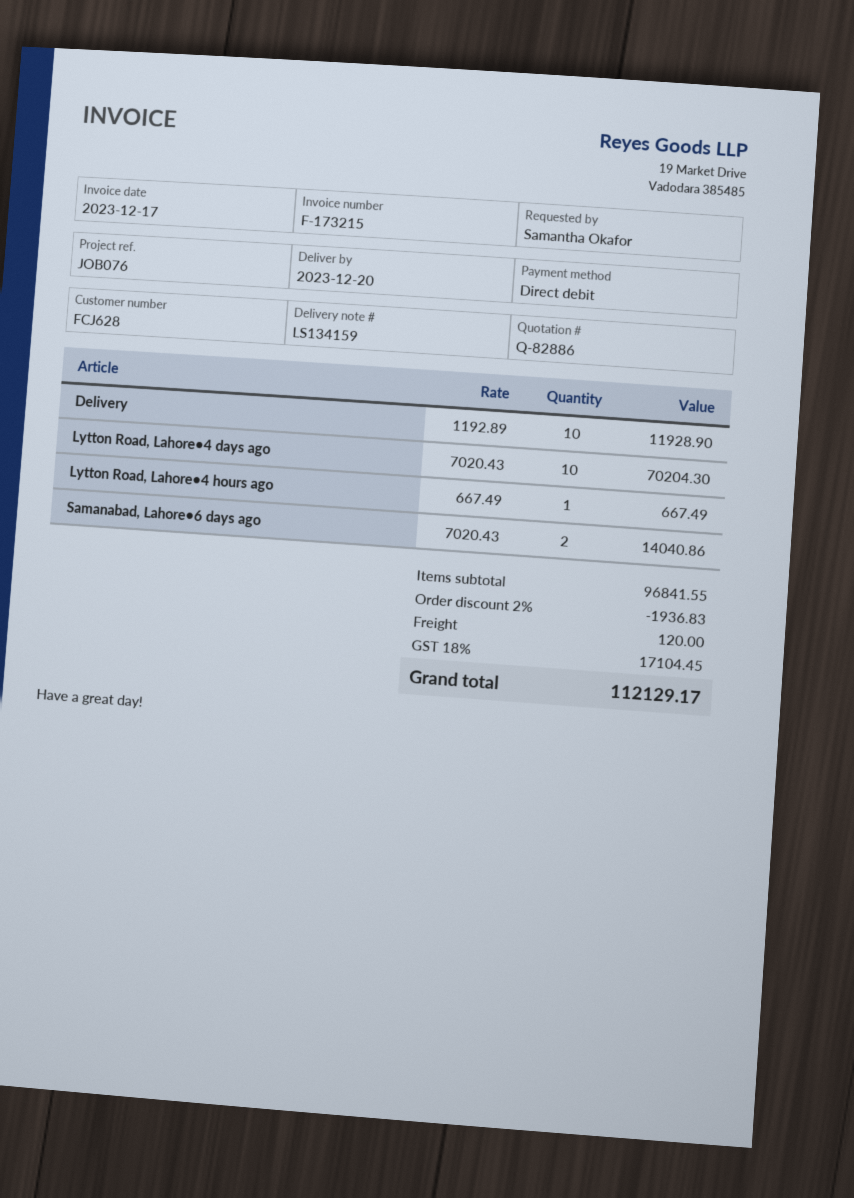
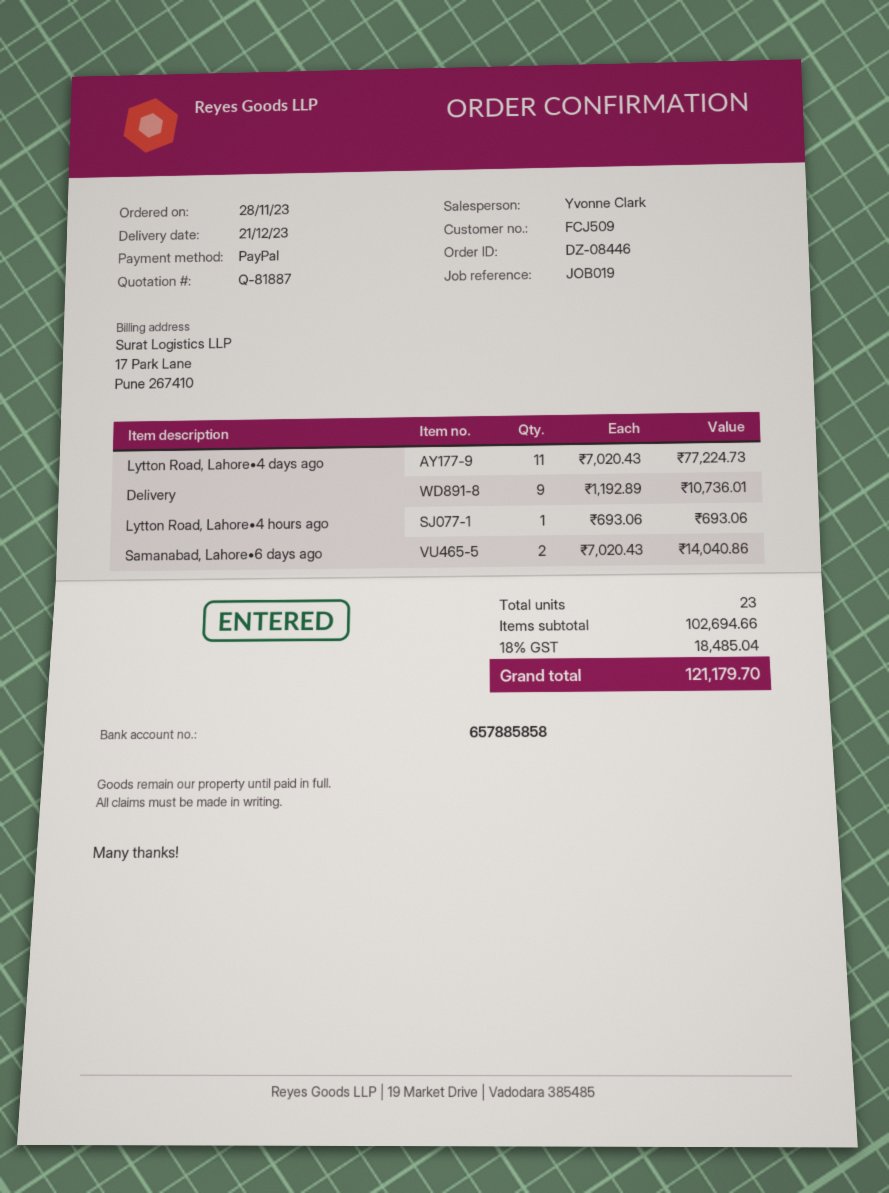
quote number: Q-82886 -> Q-81887
delivery date: 2023-12-20 -> 2023-12-21
customer number: FCJ628 -> FCJ509
reference: JOB076 -> JOB019
payment method: direct debit -> PayPal
Delivery: 10 x 1192.89 = 11928.90 -> 9 x 1192.89 = 10736.01
Lytton Road, Lahore•4 days ago: 10 x 7020.43 = 70204.30 -> 11 x 7020.43 = 77224.73
Lytton Road, Lahore•4 hours ago: 1 x 667.49 = 667.49 -> 1 x 693.06 = 693.06
subtotal: 96841.55 -> 102694.66
discount: 2% = 1936.83 -> none
shipping: 120.00 -> none
tax: 18% = 17104.45 -> 18% = 18485.04
total: 112129.17 -> 121179.70

